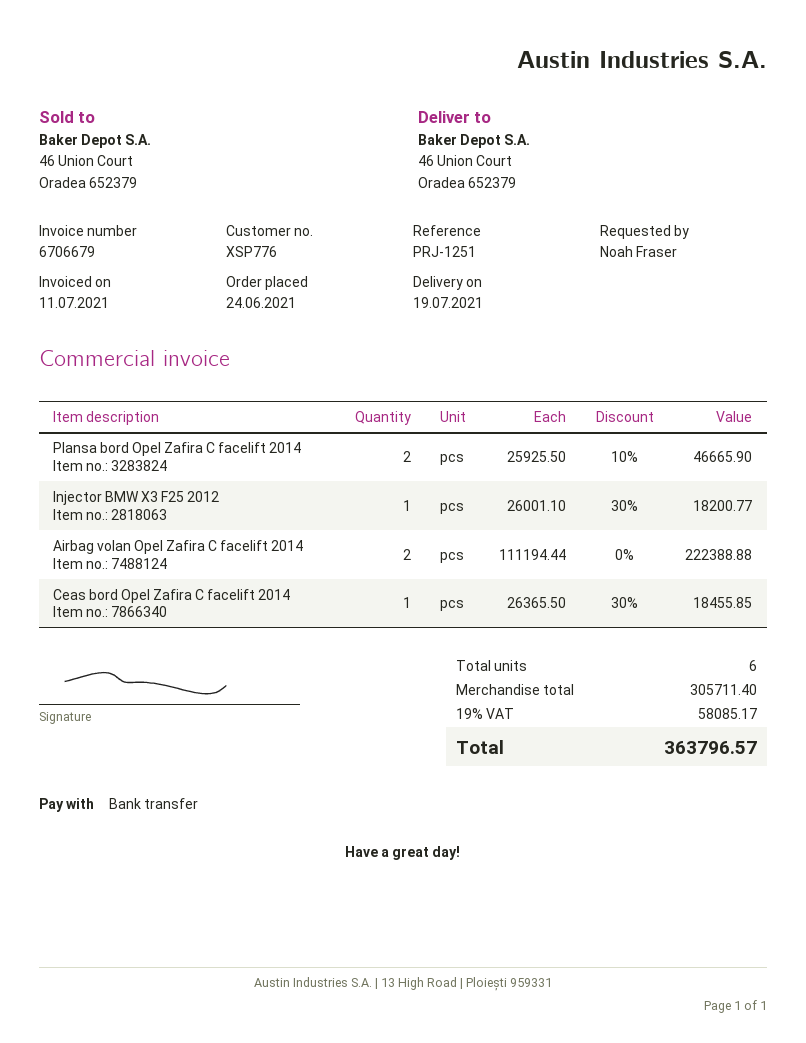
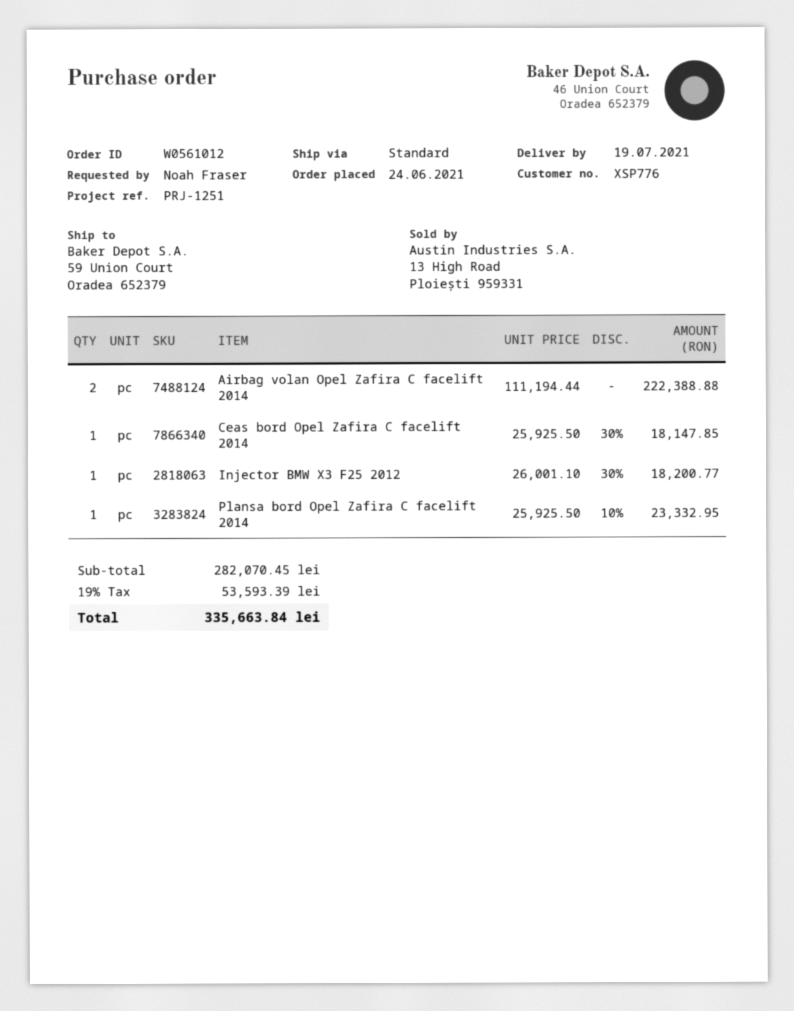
ship to: 46 Union Court, Oradea 652379 -> 59 Union Court, Oradea 652379
Plansa bord Opel Zafira C facelift 2014: 2 x 25925.50 - 10% = 46665.90 -> 1 x 25925.50 - 10% = 23332.95
Ceas bord Opel Zafira C facelift 2014: 1 x 26365.50 - 30% = 18455.85 -> 1 x 25925.50 - 30% = 18147.85
subtotal: 305711.40 -> 282070.45
tax: 19% = 58085.17 -> 19% = 53593.39
total: 363796.57 -> 335663.84

